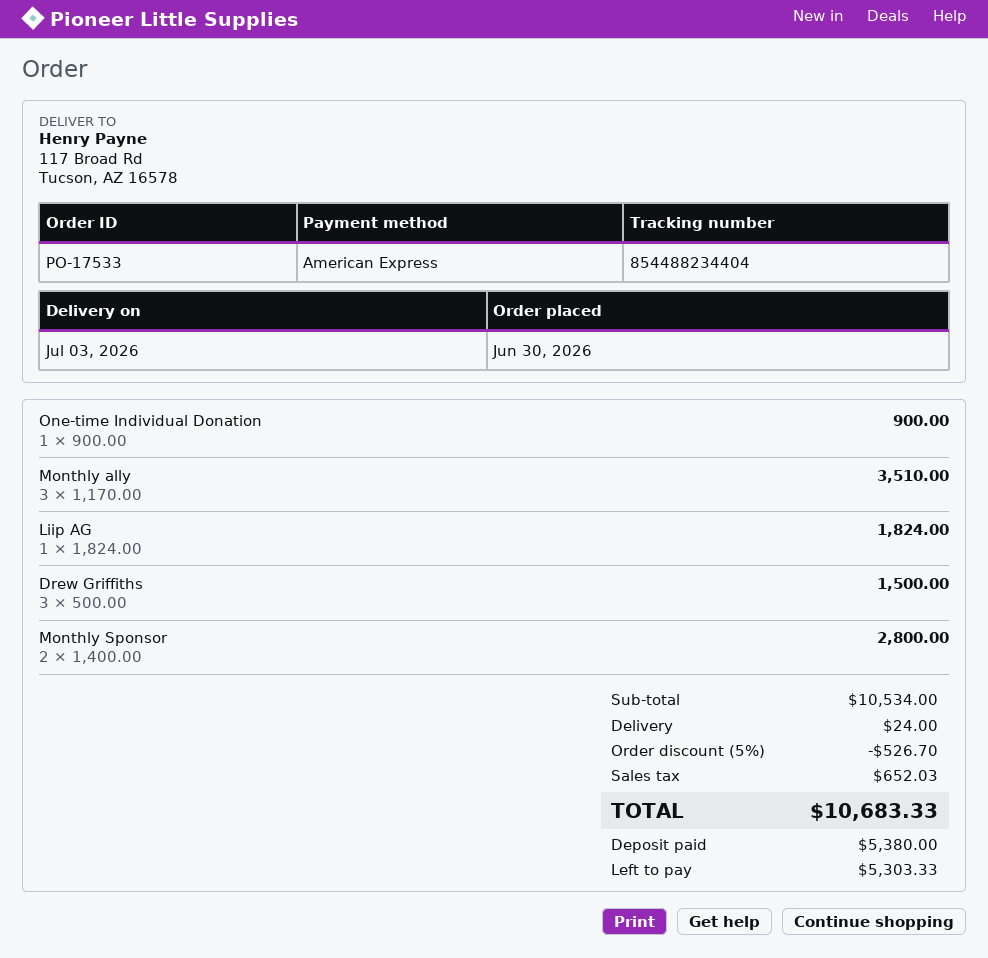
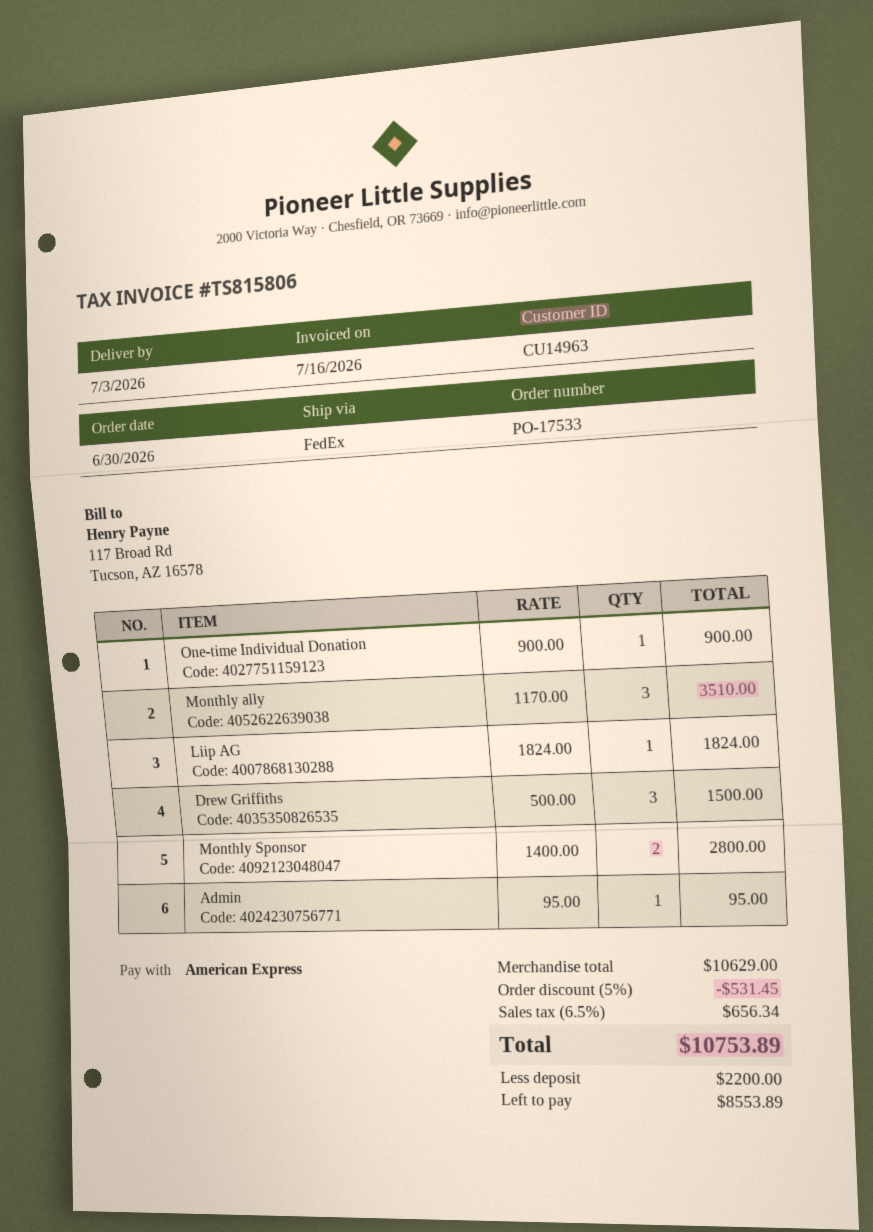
Admin: none -> 1 x 95.00 = 95.00
subtotal: 10534.00 -> 10629.00
discount: 5% = 526.70 -> 5% = 531.45
shipping: 24.00 -> none
tax: 652.03 -> 656.34
total: 10683.33 -> 10753.89
deposit: 5380.00 -> 2200.00
balance: 5303.33 -> 8553.89

